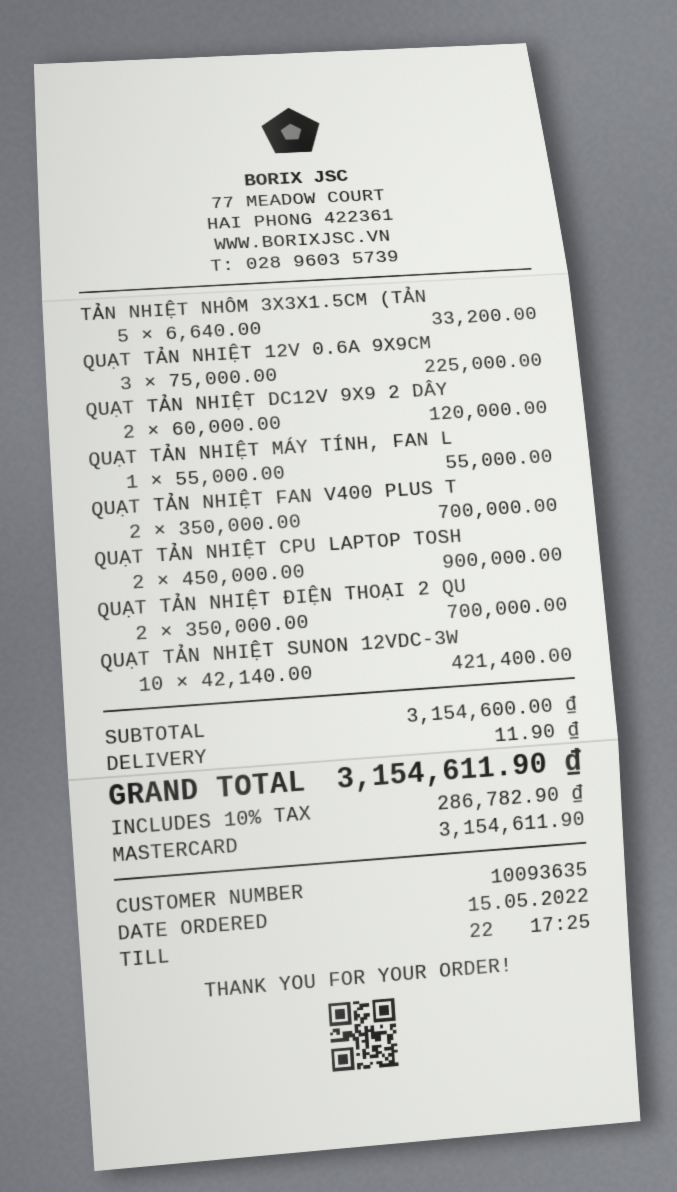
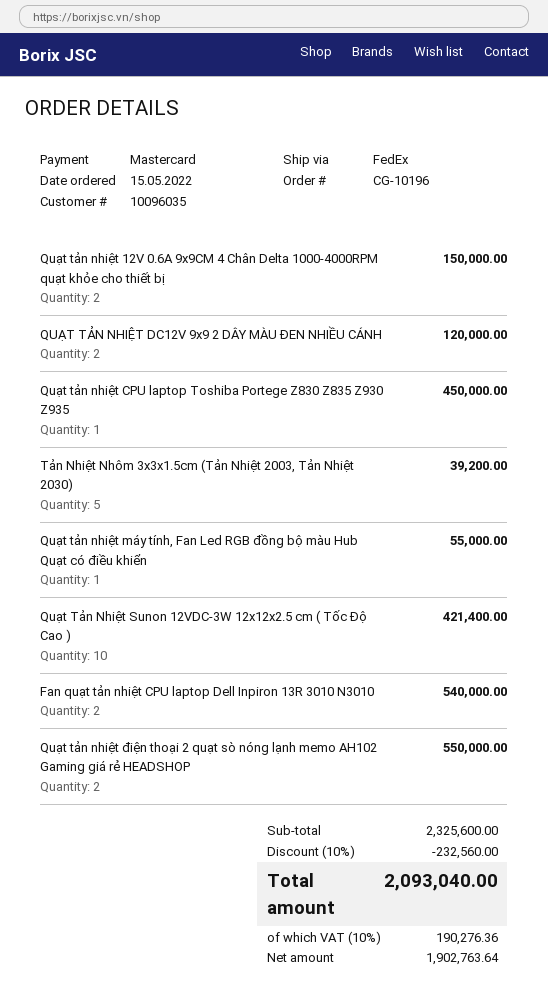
customer number: 10093635 -> 10096035
TẢN NHIỆT NHÔM 3X3X1.5CM (TẢN: 5 for 33200.00 -> 5 for 39200.00
QUẠT TẢN NHIỆT 12V 0.6A 9X9CM: 3 for 225000.00 -> 2 for 150000.00
QUẠT TẢN NHIỆT FAN V400 PLUS T: 2 for 700000.00 -> none
QUẠT TẢN NHIỆT CPU LAPTOP TOSH: 2 for 900000.00 -> 1 for 450000.00
QUẠT TẢN NHIỆT ĐIỆN THOẠI 2 QU: 2 for 700000.00 -> 2 for 550000.00
Fan quạt tản nhiệt CPU laptop Dell Inpiron 13R 3010 N3010: none -> 2 for 540000.00
subtotal: 3154600.00 -> 2325600.00
discount: none -> 10% = 232560.00
shipping: 11.90 -> none
tax: 10% = 286782.90 -> 10% = 190276.36
total: 3154611.90 -> 2093040.00

